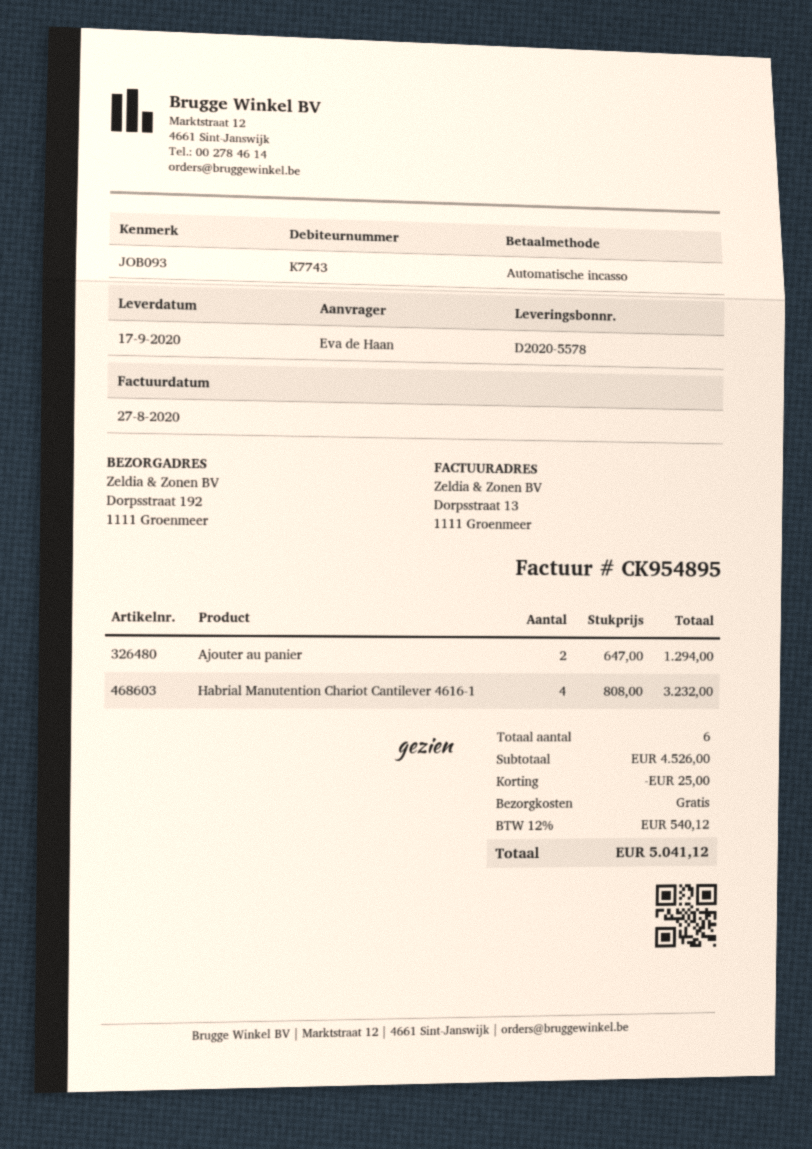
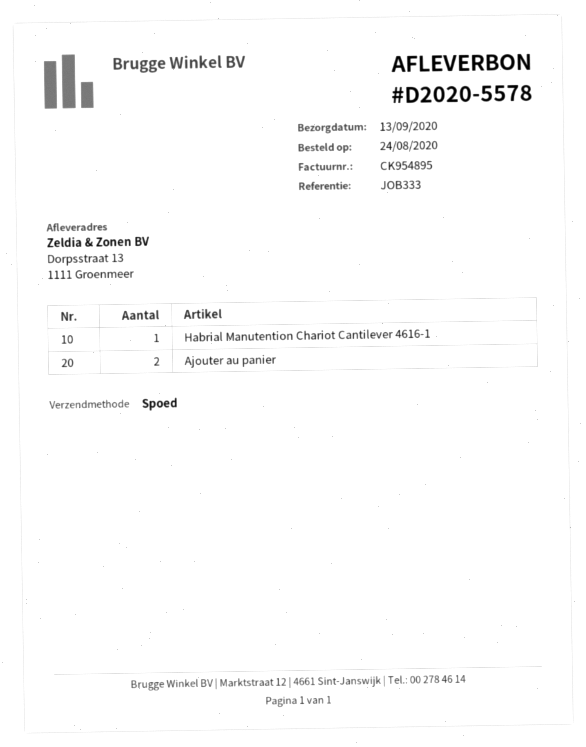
delivery date: 2020-09-17 -> 2020-09-13
reference: JOB093 -> JOB333
ship to: Dorpsstraat 192, 1111 Groenmeer -> Dorpsstraat 13, 1111 Groenmeer
Habrial Manutention Chariot Cantilever 4616-1: 4 -> 1

